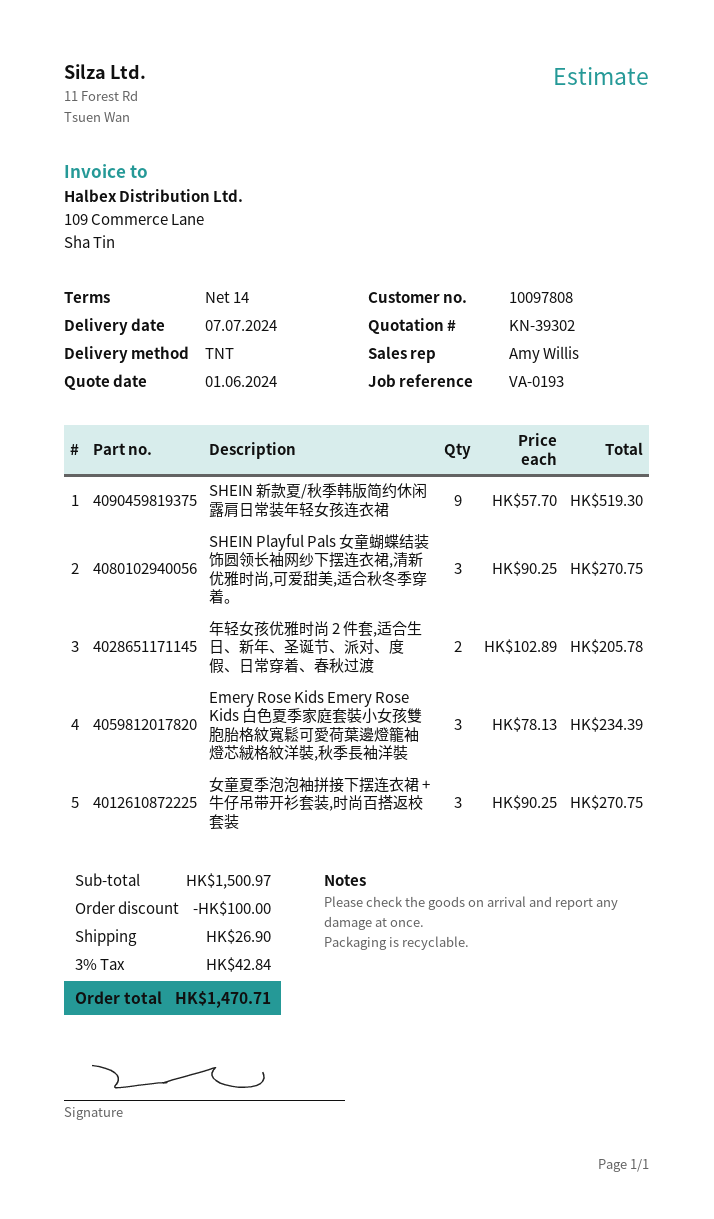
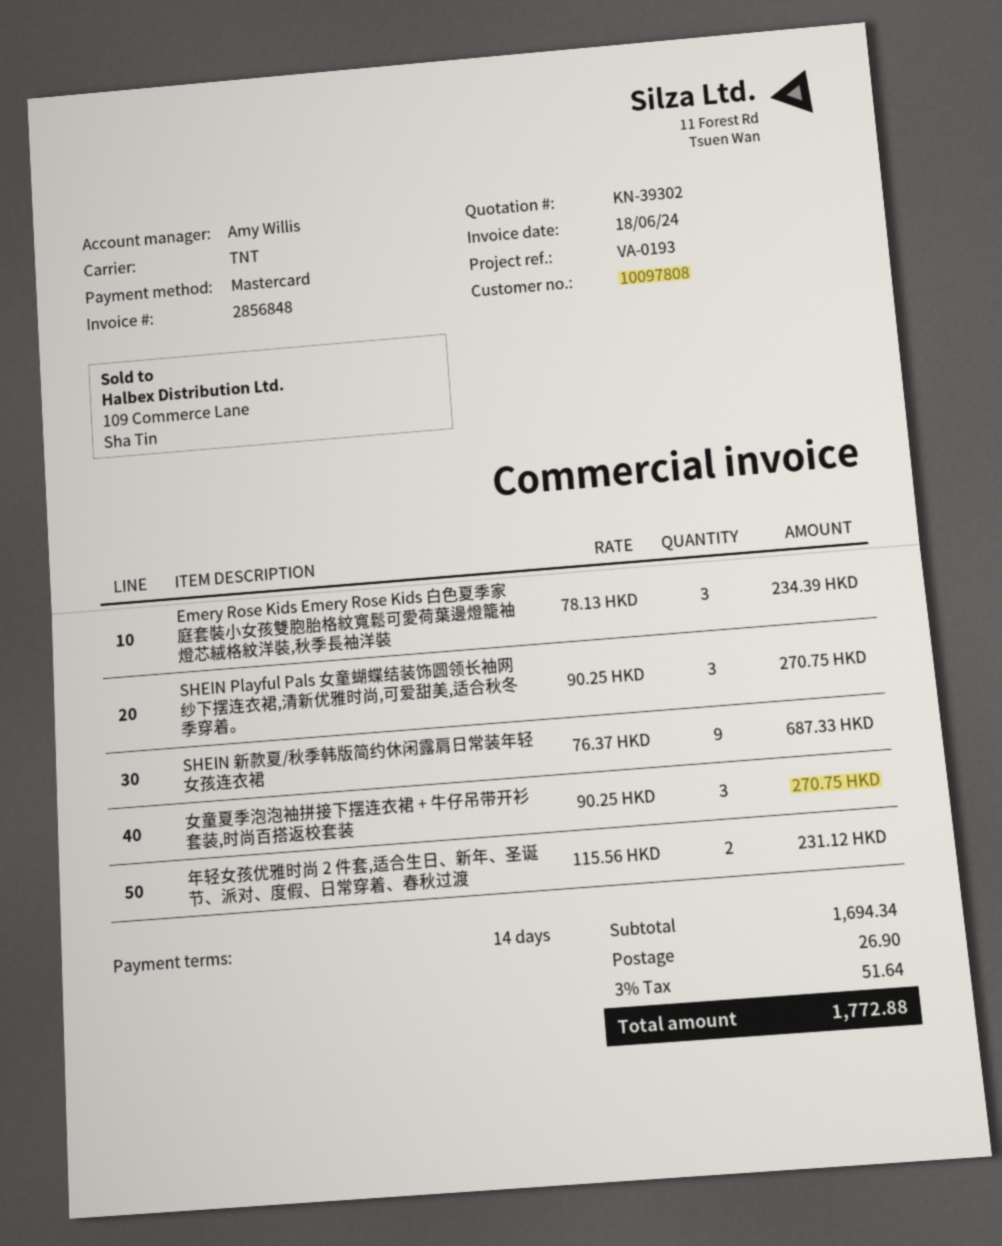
SHEIN 新款夏/秋季韩版简约休闲露肩日常装年轻女孩连衣裙: 9 x 57.70 = 519.30 -> 9 x 76.37 = 687.33
年轻女孩优雅时尚 2 件套,适合生日、新年、圣诞节、派对、度假、日常穿着、春秋过渡: 2 x 102.89 = 205.78 -> 2 x 115.56 = 231.12
subtotal: 1500.97 -> 1694.34
discount: 100.00 -> none
tax: 3% = 42.84 -> 3% = 51.64
total: 1470.71 -> 1772.88

